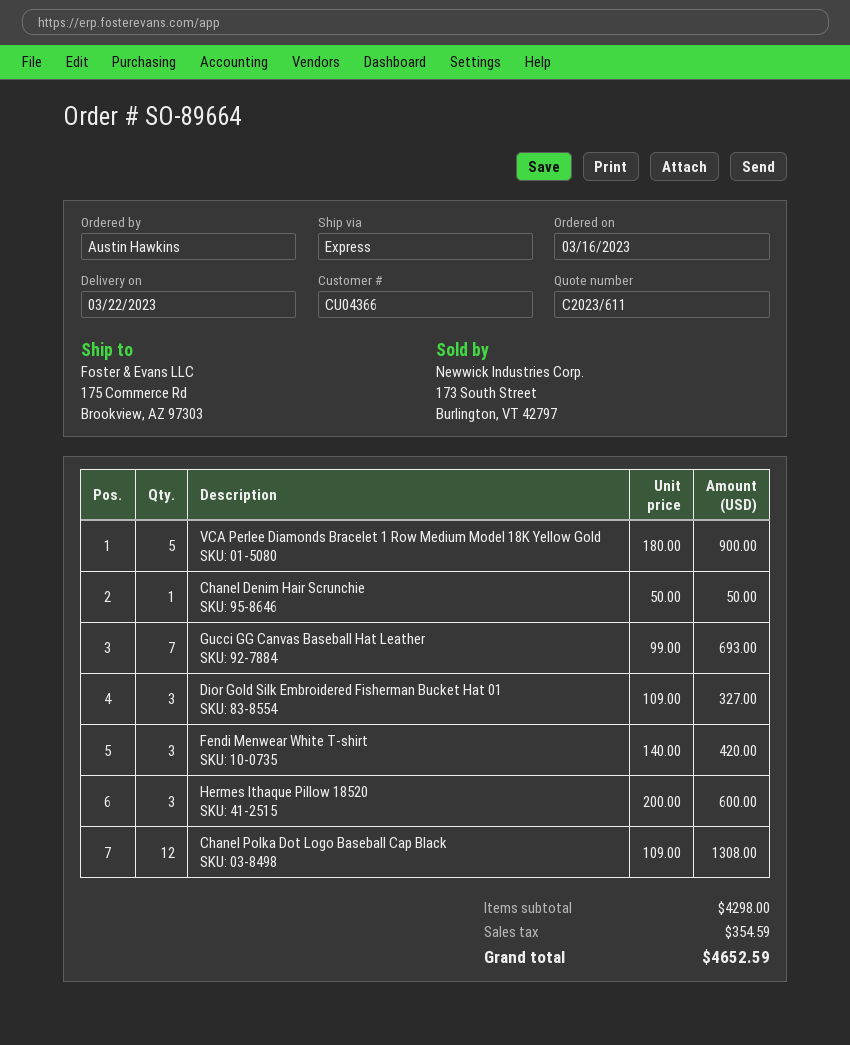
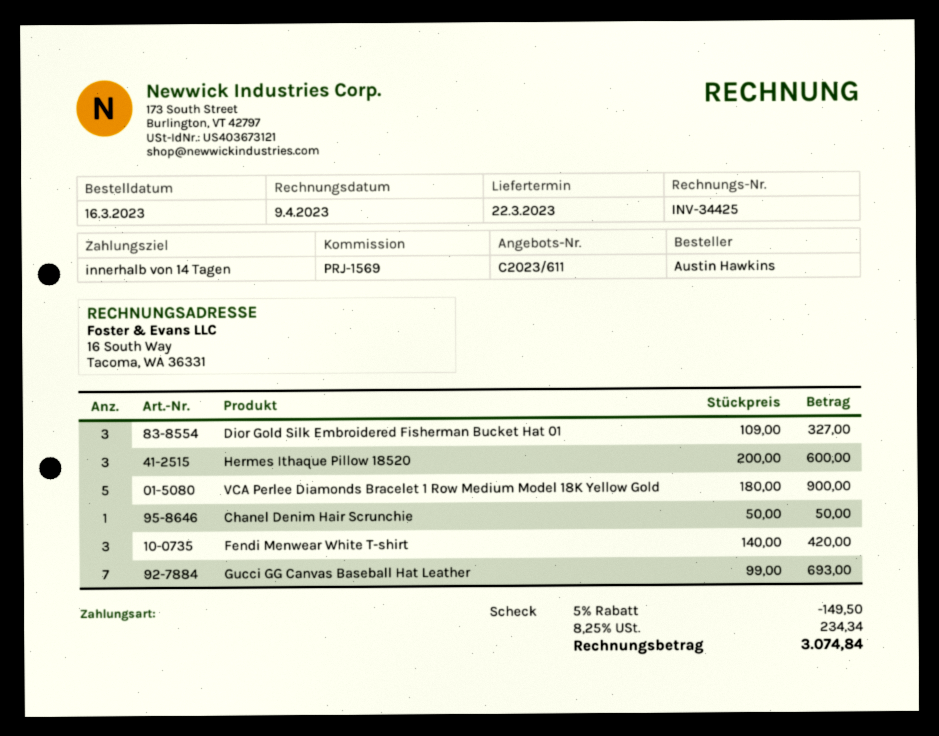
Chanel Polka Dot Logo Baseball Cap Black: 12 x 109.00 = 1308.00 -> none
discount: none -> 5% = 149.50
tax: 354.59 -> 234.34
total: 4652.59 -> 3074.84

